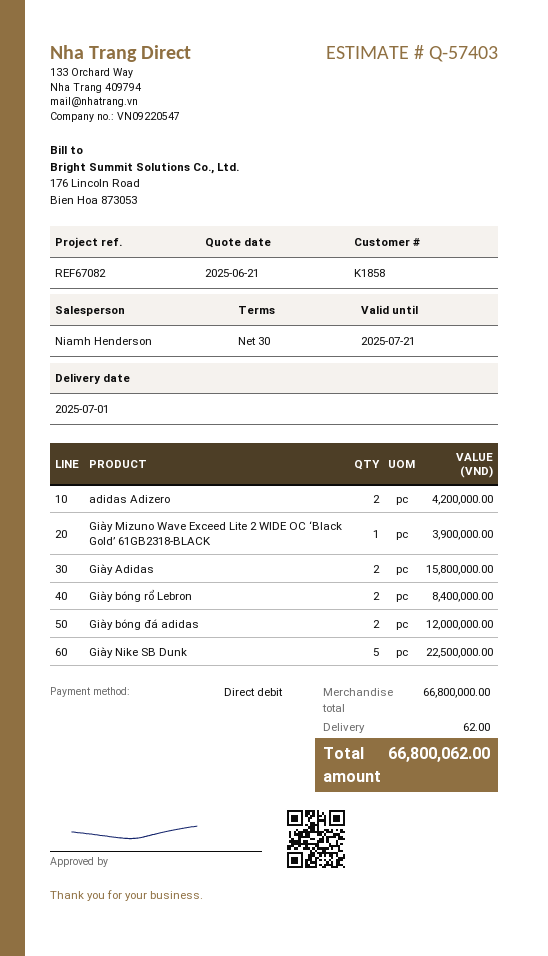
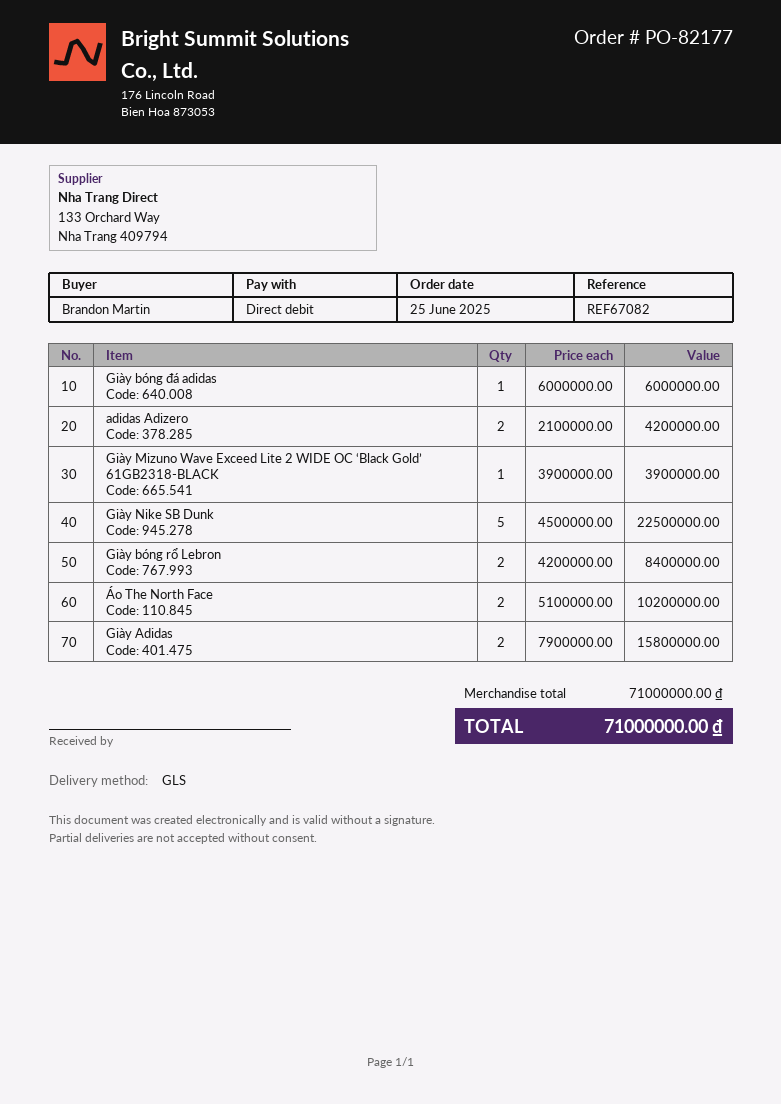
Giày bóng đá adidas: 2 for 12000000.00 -> 1 for 6000000.00
Áo The North Face: none -> 2 for 10200000.00
subtotal: 66800000.00 -> 71000000.00
shipping: 62.00 -> none
total: 66800062.00 -> 71000000.00

